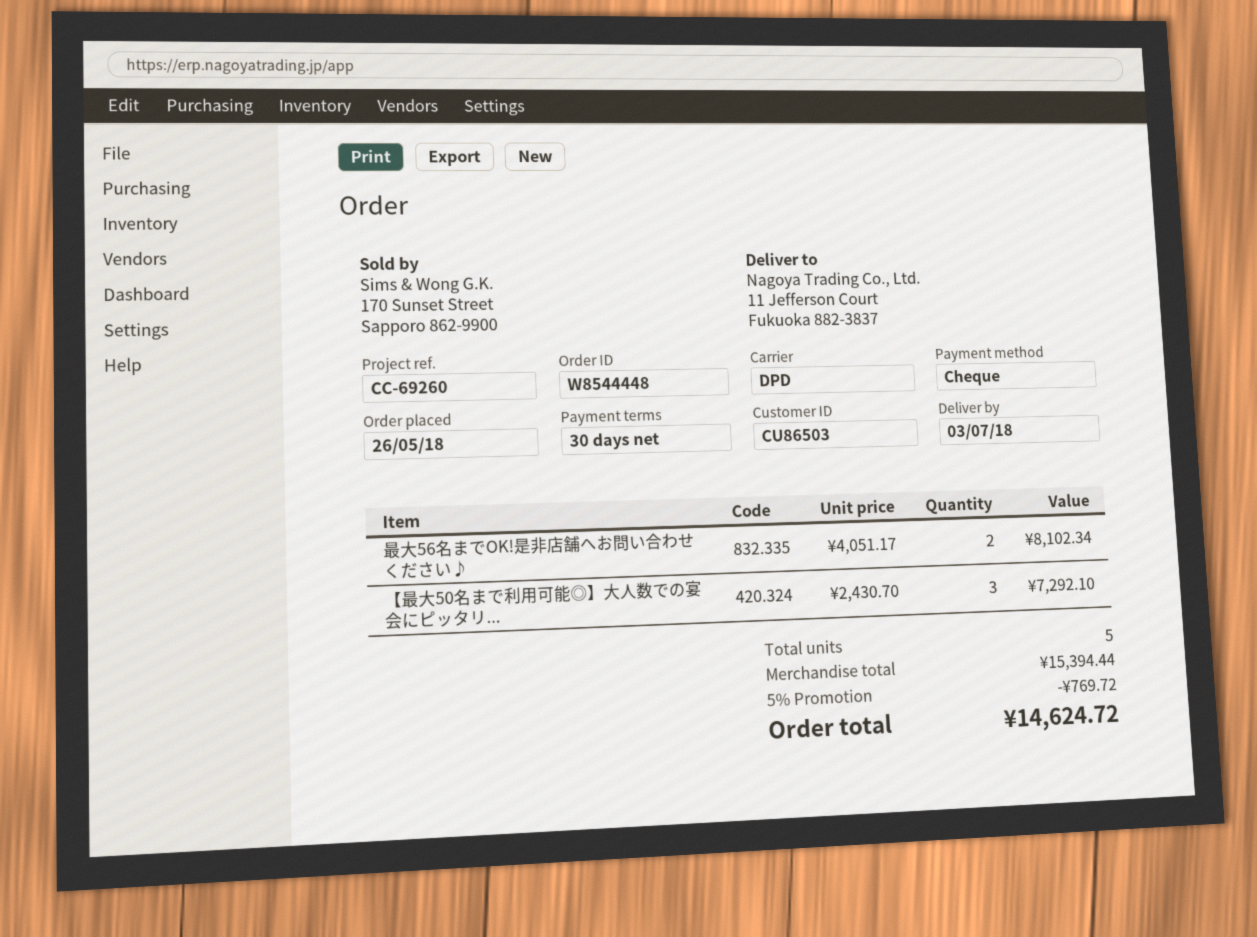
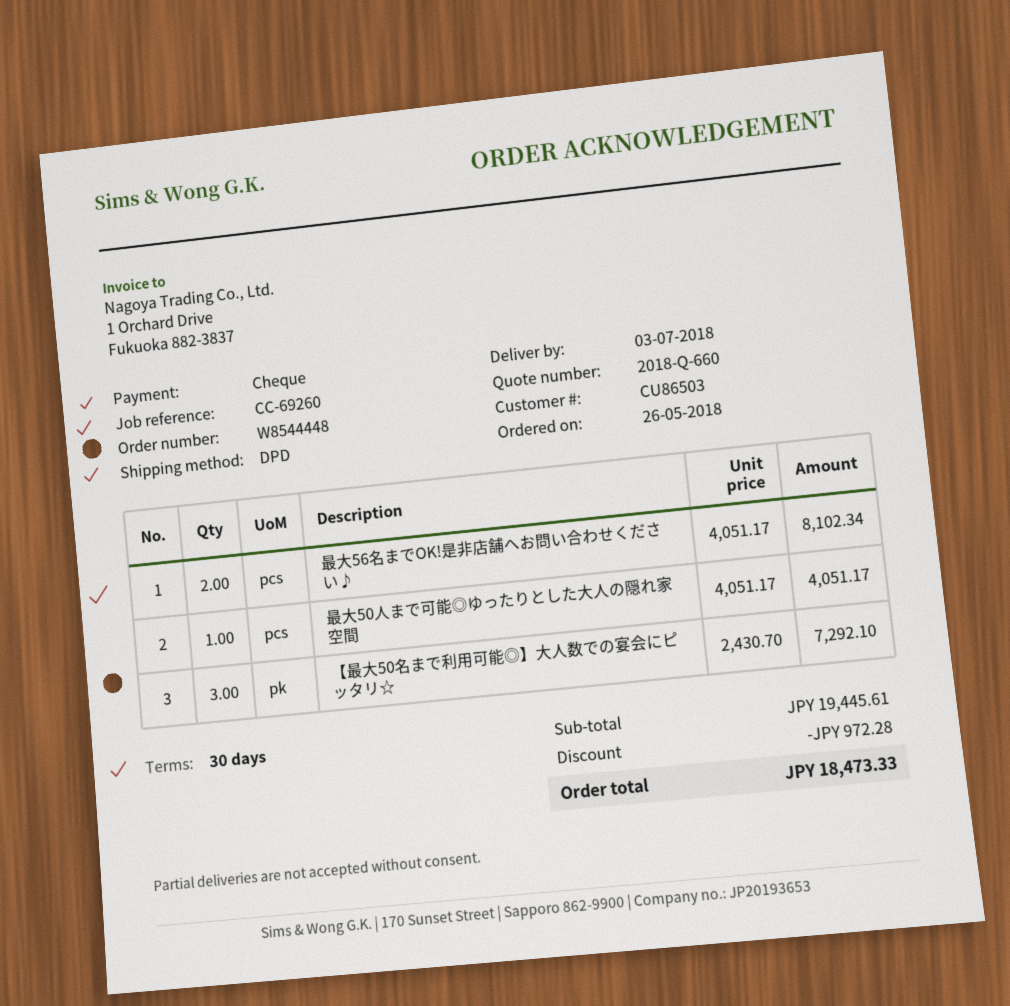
最大50人まで可能◎ゆったりとした大人の隠れ家空間: none -> 1 x 4051.17 = 4051.17
subtotal: 15394.44 -> 19445.61
discount: 769.72 -> 972.28
total: 14624.72 -> 18473.33

